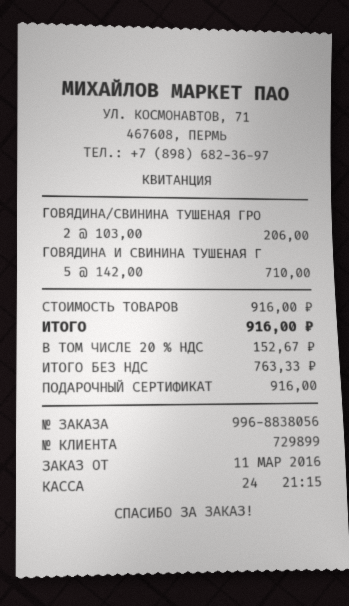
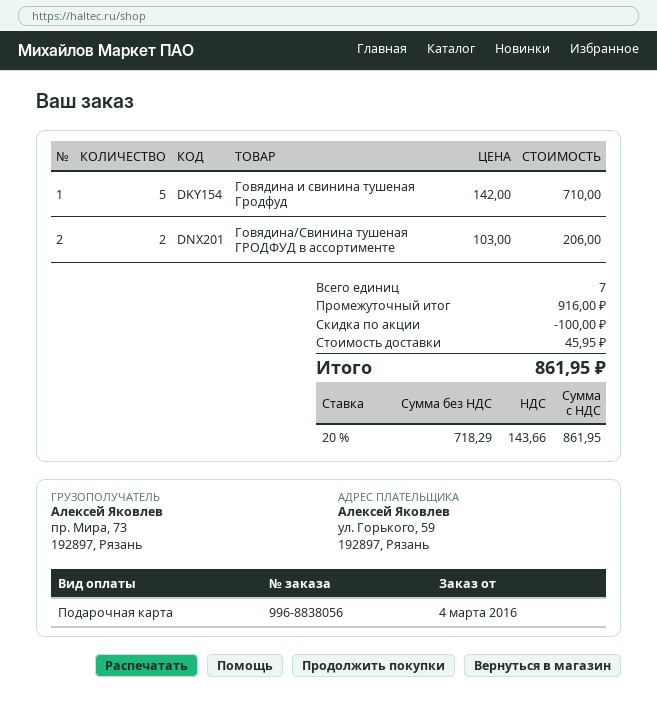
order date: 2016-03-11 -> 2016-03-04
discount: none -> 100.00
shipping: none -> 45.95
net: 763.33 -> 718.29
tax: 20% = 152.67 -> 20% = 143.66
total: 916.00 -> 861.95

